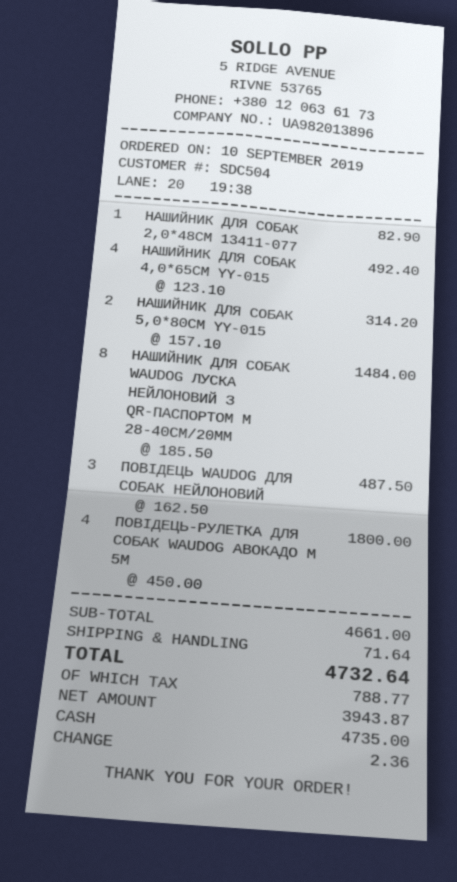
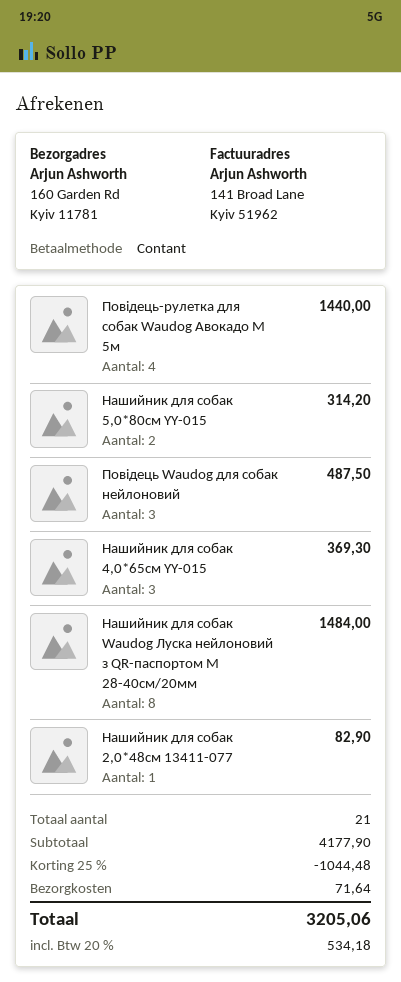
НАШИЙНИК ДЛЯ СОБАК 4,0*65СМ YY-015: 4 for 492.40 -> 3 for 369.30
ПОВІДЕЦЬ-РУЛЕТКА ДЛЯ СОБАК WAUDOG АВОКАДО М 5М: 4 for 1800.00 -> 4 for 1440.00
subtotal: 4661.00 -> 4177.90
discount: none -> 25% = 1044.48
tax: 788.77 -> 534.18
total: 4732.64 -> 3205.06

